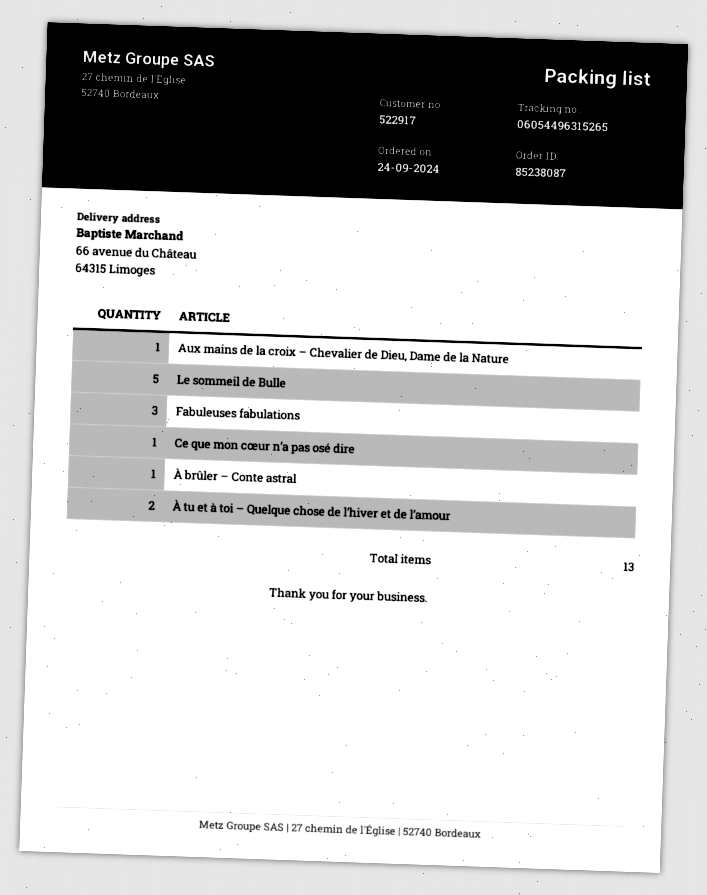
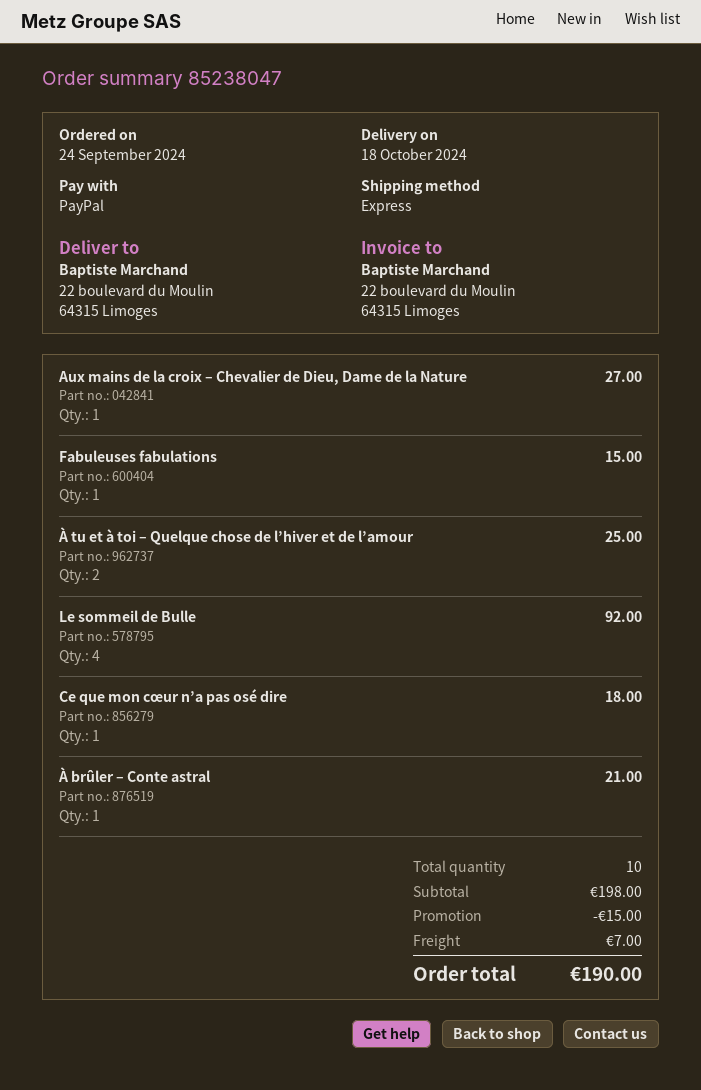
order number: 85238087 -> 85238047
ship to: 66 avenue du Château, 64315 Limoges -> 22 boulevard du Moulin, 64315 Limoges
Le sommeil de Bulle: 5 -> 4
Fabuleuses fabulations: 3 -> 1
total quantity: 13 -> 10

